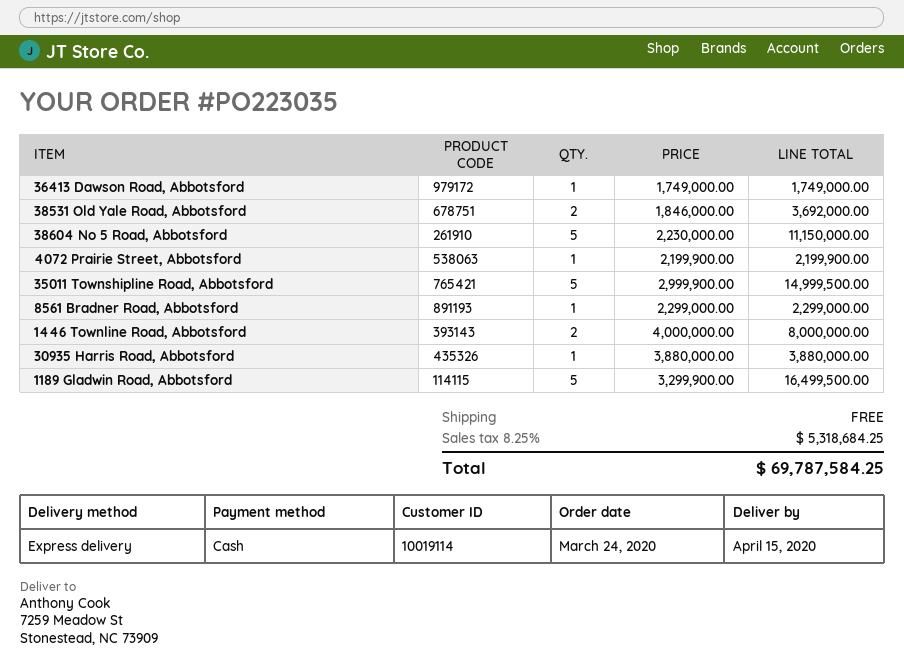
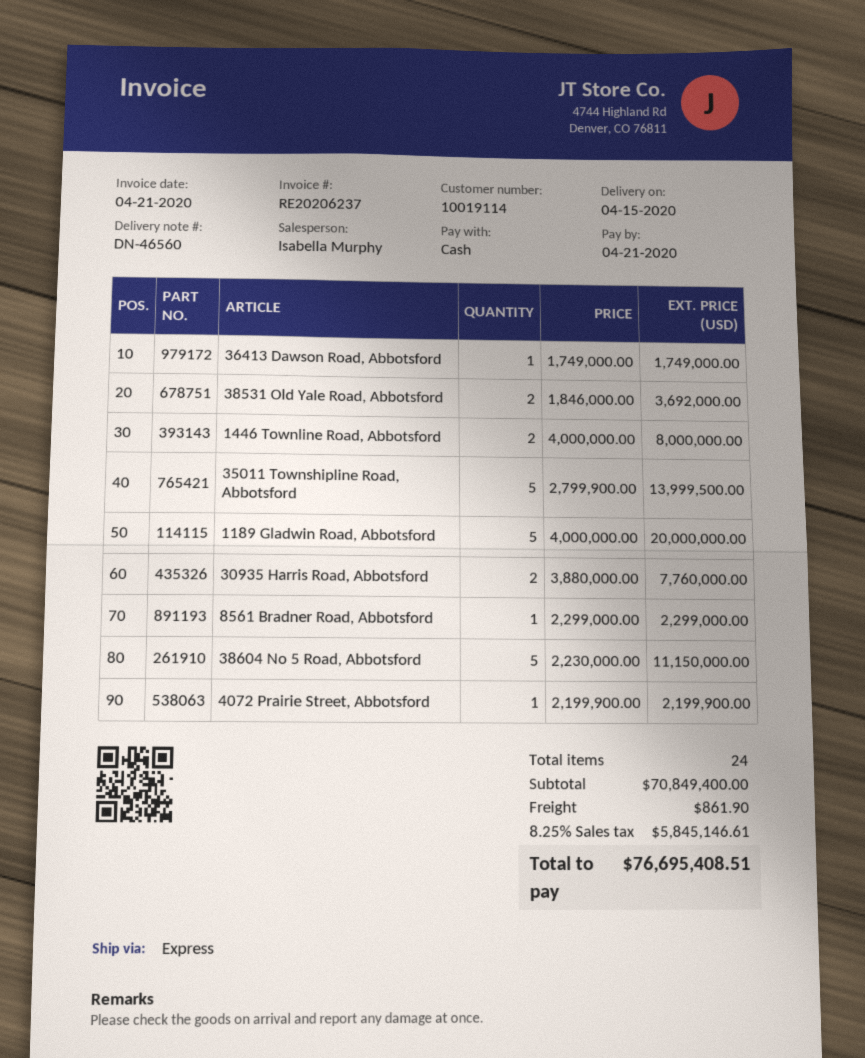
35011 Townshipline Road, Abbotsford: 5 x 2999900.00 = 14999500.00 -> 5 x 2799900.00 = 13999500.00
30935 Harris Road, Abbotsford: 1 x 3880000.00 = 3880000.00 -> 2 x 3880000.00 = 7760000.00
1189 Gladwin Road, Abbotsford: 5 x 3299900.00 = 16499500.00 -> 5 x 4000000.00 = 20000000.00
shipping: 0.00 -> 861.90
tax: 8.25% = 5318684.25 -> 8.25% = 5845146.61
total: 69787584.25 -> 76695408.51

